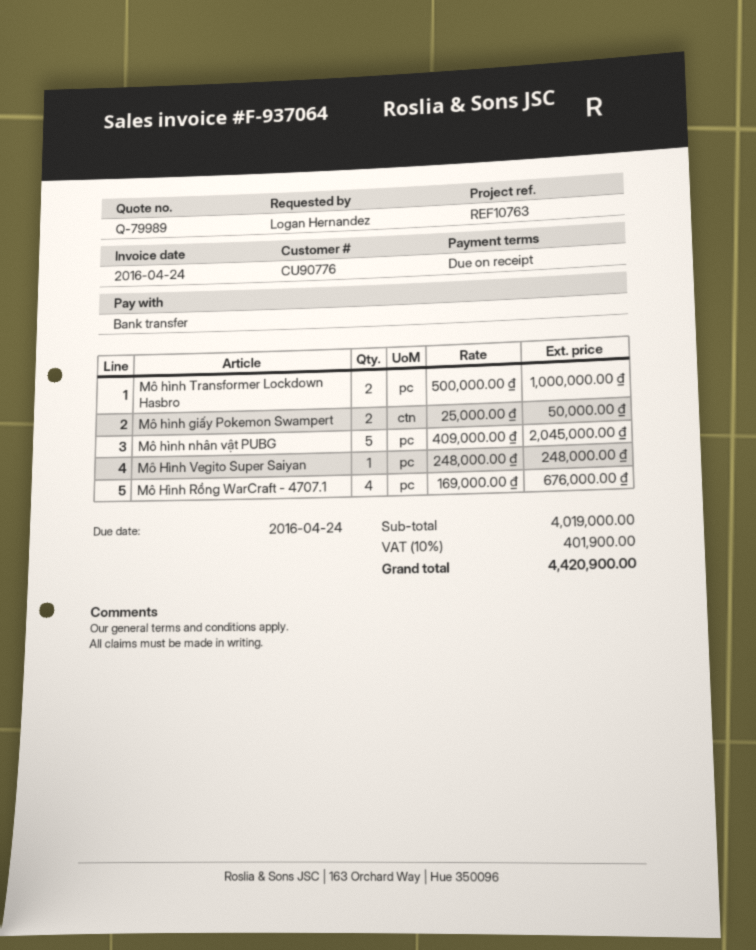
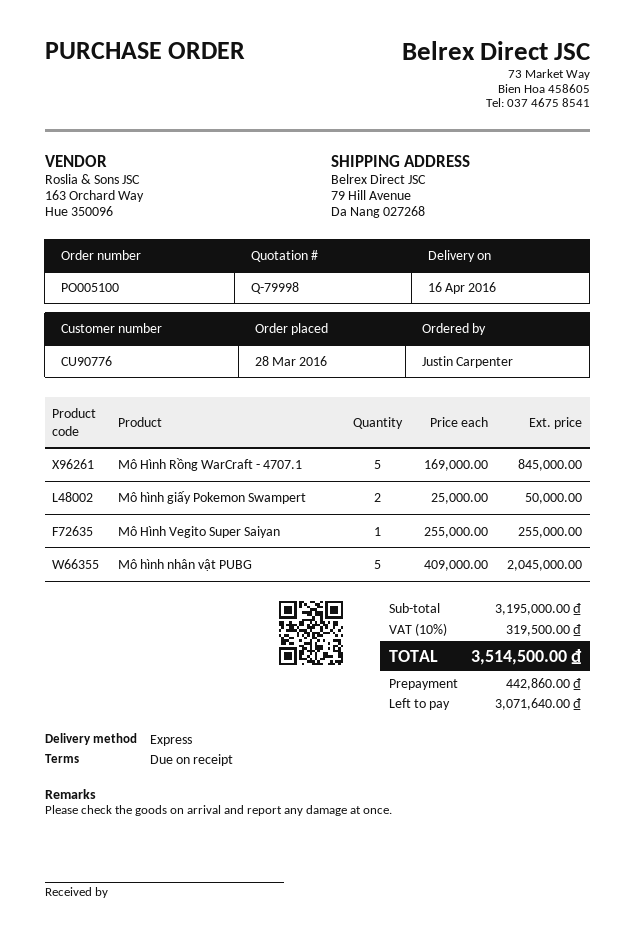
quote number: Q-79989 -> Q-79998
ordered by: Logan Hernandez -> Justin Carpenter
Mô hình Transformer Lockdown Hasbro: 2 x 500000.00 = 1000000.00 -> none
Mô Hình Vegito Super Saiyan: 1 x 248000.00 = 248000.00 -> 1 x 255000.00 = 255000.00
Mô Hình Rồng WarCraft - 4707.1: 4 x 169000.00 = 676000.00 -> 5 x 169000.00 = 845000.00
subtotal: 4019000.00 -> 3195000.00
tax: 10% = 401900.00 -> 10% = 319500.00
total: 4420900.00 -> 3514500.00

